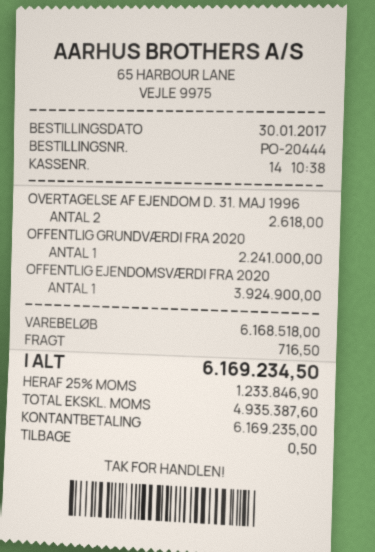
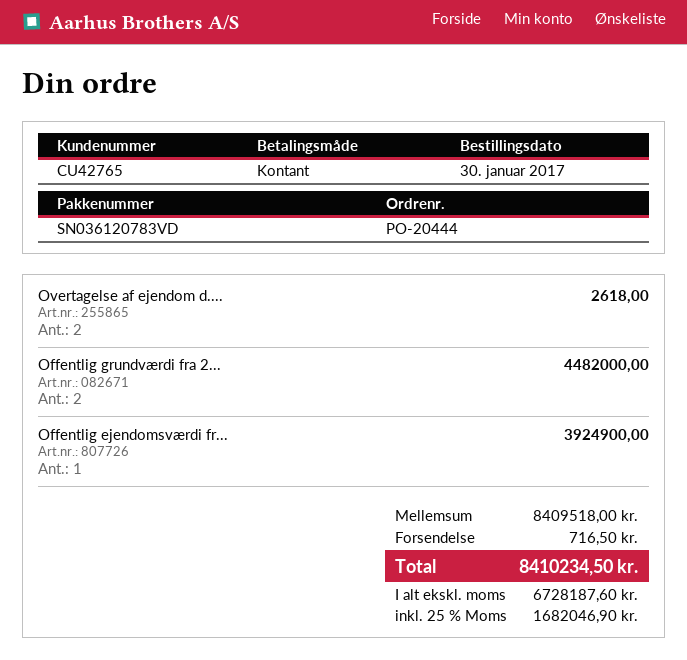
OFFENTLIG GRUNDVÆRDI FRA 2020: 1 for 2241000.00 -> 2 for 4482000.00
subtotal: 6168518.00 -> 8409518.00
net: 4935387.60 -> 6728187.60
tax: 25% = 1233846.90 -> 25% = 1682046.90
total: 6169234.50 -> 8410234.50

